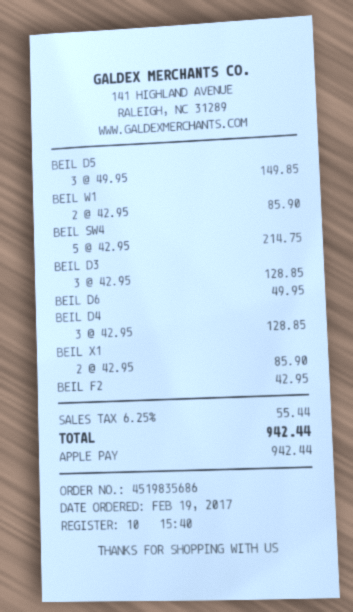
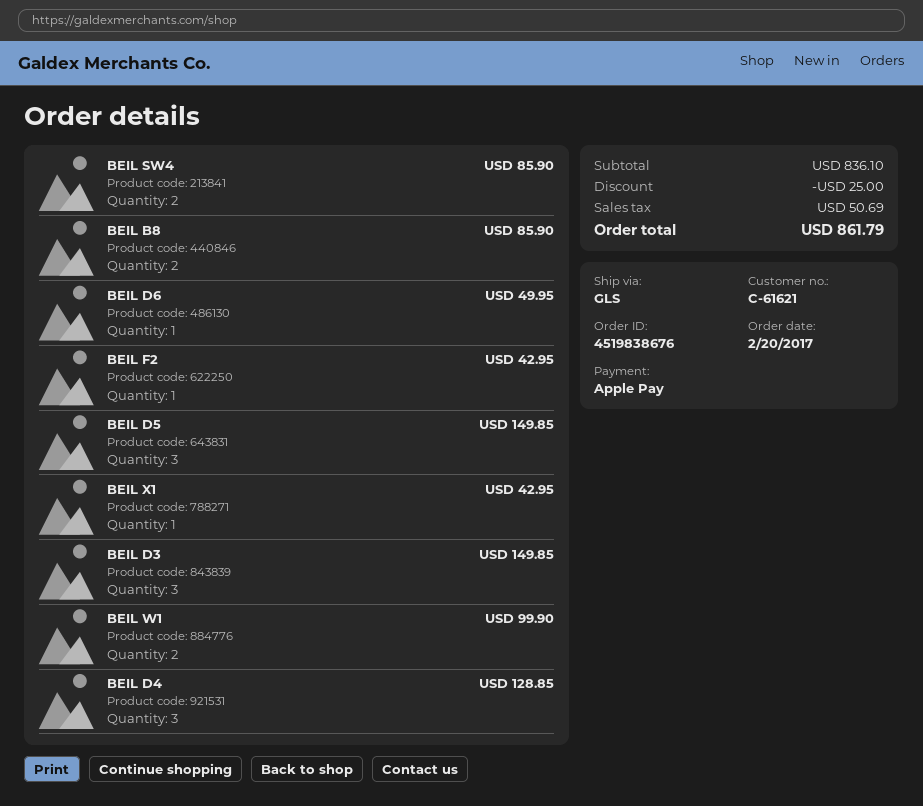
order number: 4519835686 -> 4519838676
order date: 2017-02-19 -> 2017-02-20
BEIL W1: 2 for 85.90 -> 2 for 99.90
BEIL SW4: 5 for 214.75 -> 2 for 85.90
BEIL D3: 3 for 128.85 -> 3 for 149.85
BEIL X1: 2 for 85.90 -> 1 for 42.95
BEIL B8: none -> 2 for 85.90
discount: none -> 25.00
tax: 55.44 -> 50.69
total: 942.44 -> 861.79

